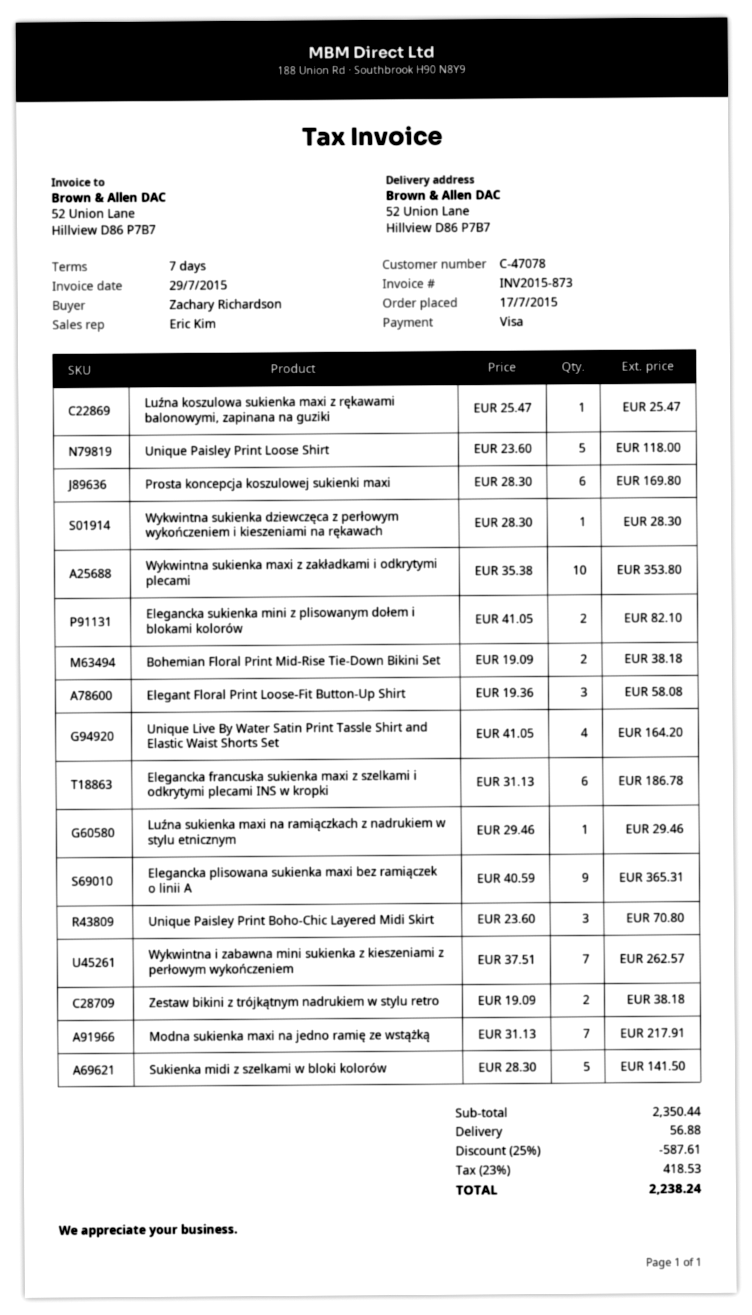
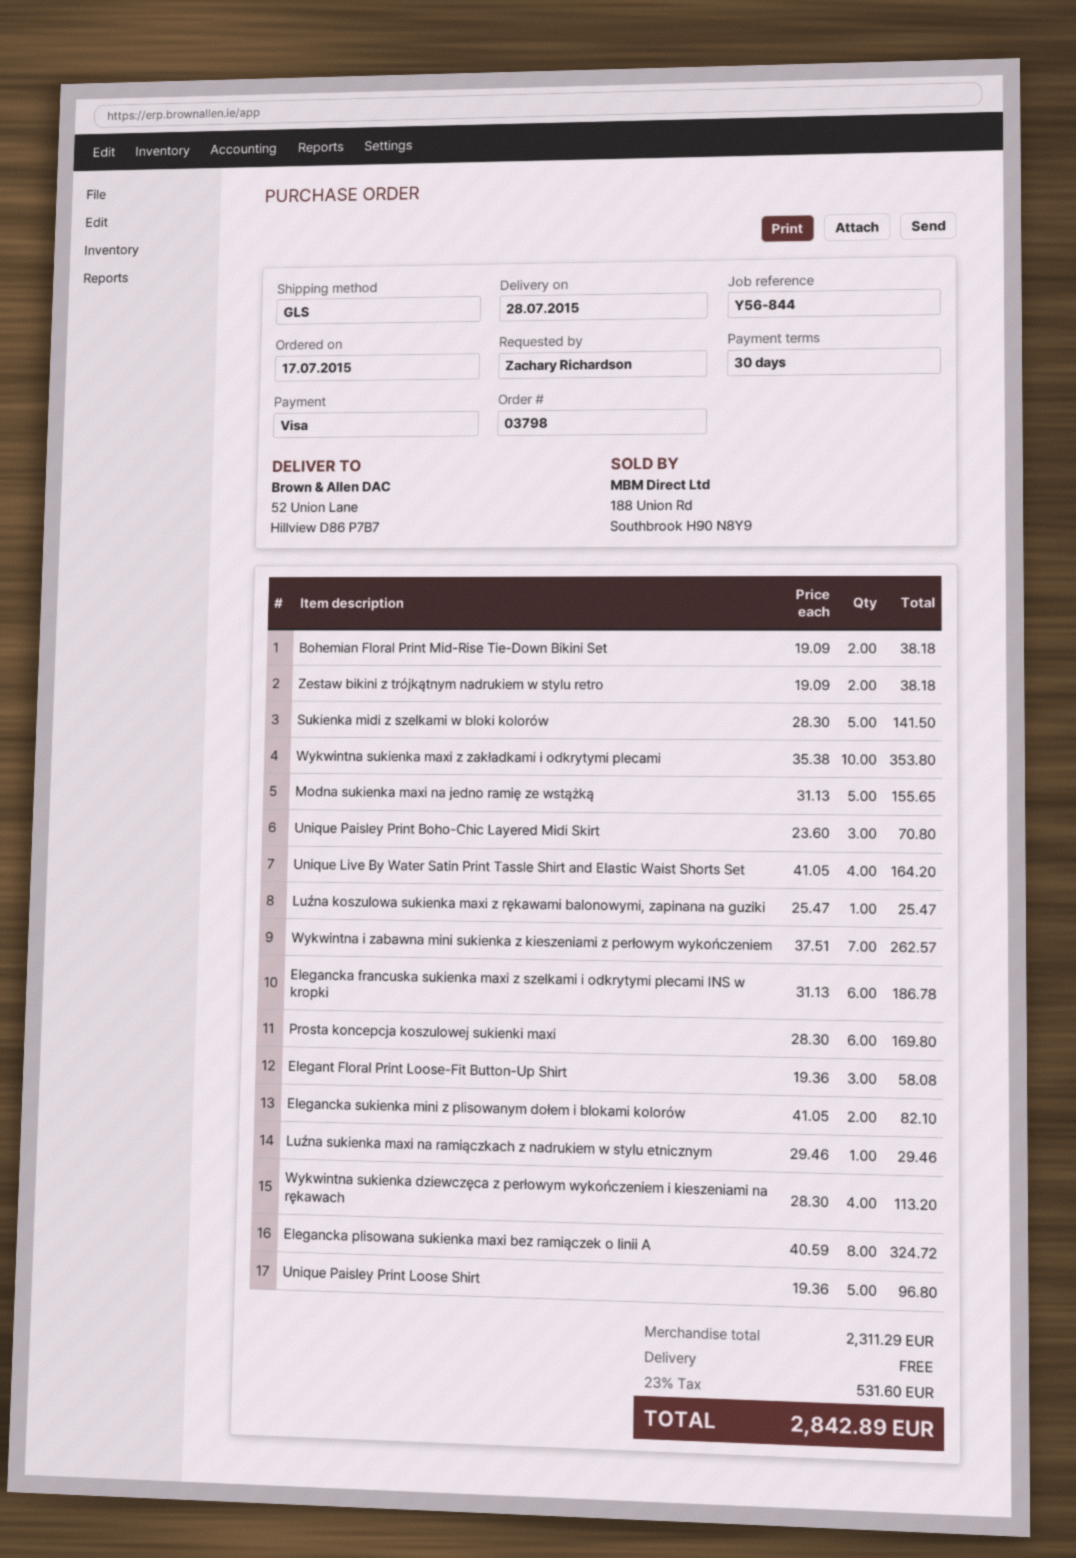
payment terms: 7 days -> 30 days
Unique Paisley Print Loose Shirt: 5 x 23.60 = 118.00 -> 5 x 19.36 = 96.80
Wykwintna sukienka dziewczęca z perłowym wykończeniem i kieszeniami na rękawach: 1 x 28.30 = 28.30 -> 4 x 28.30 = 113.20
Elegancka plisowana sukienka maxi bez ramiączek o linii A: 9 x 40.59 = 365.31 -> 8 x 40.59 = 324.72
Modna sukienka maxi na jedno ramię ze wstążką: 7 x 31.13 = 217.91 -> 5 x 31.13 = 155.65
subtotal: 2350.44 -> 2311.29
discount: 25% = 587.61 -> none
shipping: 56.88 -> 0.00
tax: 23% = 418.53 -> 23% = 531.60
total: 2238.24 -> 2842.89

